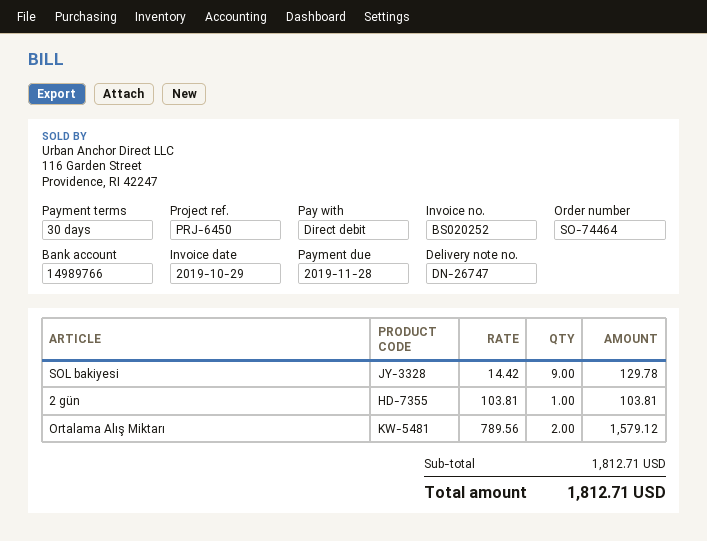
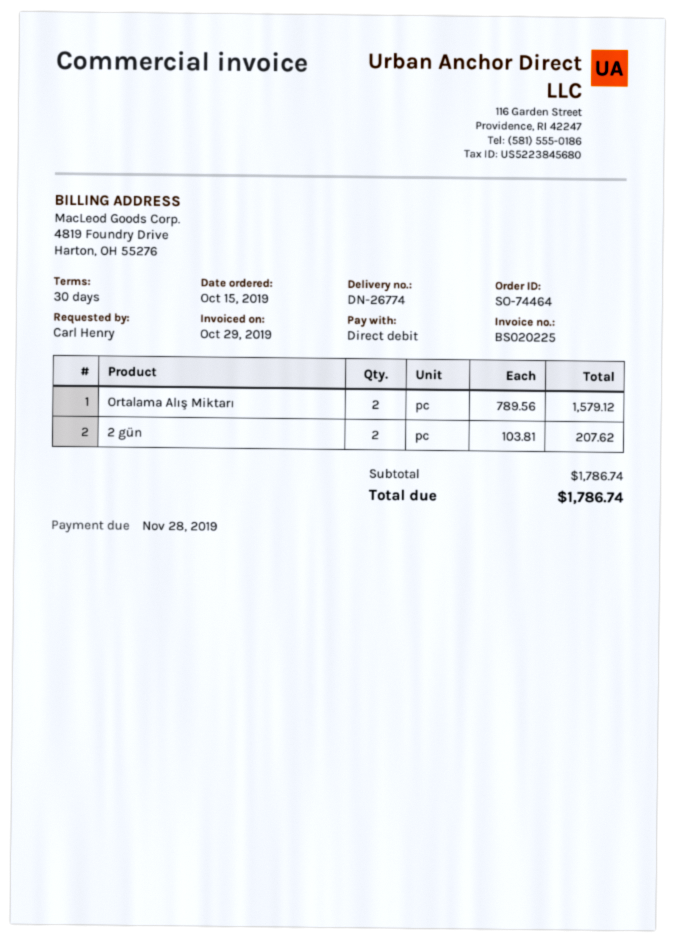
delivery note number: DN-26747 -> DN-26774
invoice number: BS020252 -> BS020225
SOL bakiyesi: 9 x 14.42 = 129.78 -> none
2 gün: 1 x 103.81 = 103.81 -> 2 x 103.81 = 207.62
subtotal: 1812.71 -> 1786.74
total: 1812.71 -> 1786.74

